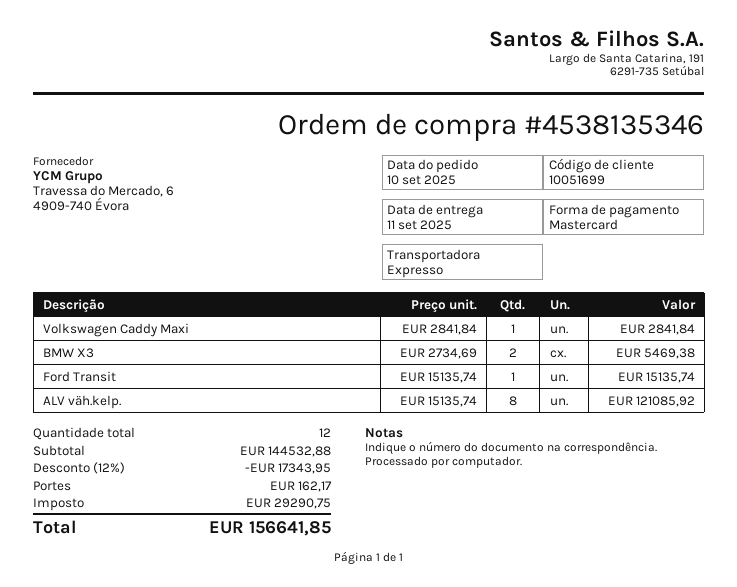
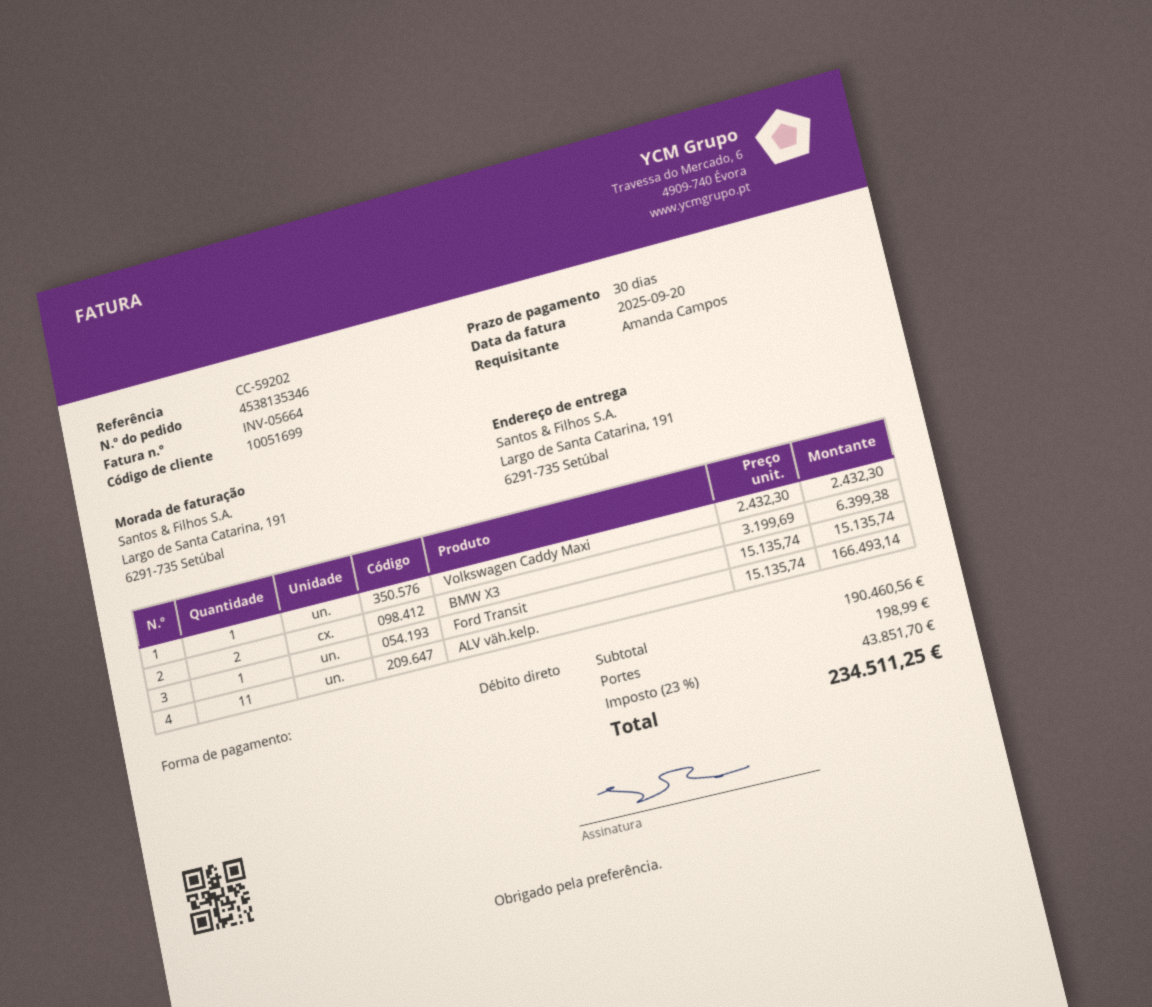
payment method: Mastercard -> direct debit
Volkswagen Caddy Maxi: 1 x 2841.84 = 2841.84 -> 1 x 2432.30 = 2432.30
BMW X3: 2 x 2734.69 = 5469.38 -> 2 x 3199.69 = 6399.38
ALV väh.kelp.: 8 x 15135.74 = 121085.92 -> 11 x 15135.74 = 166493.14
subtotal: 144532.88 -> 190460.56
discount: 12% = 17343.95 -> none
shipping: 162.17 -> 198.99
tax: 29290.75 -> 43851.70
total: 156641.85 -> 234511.25

